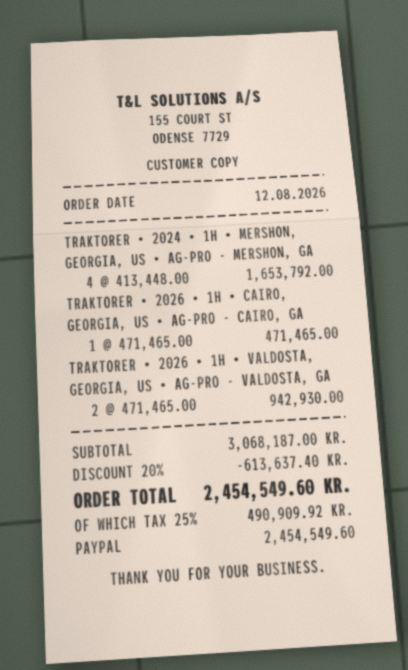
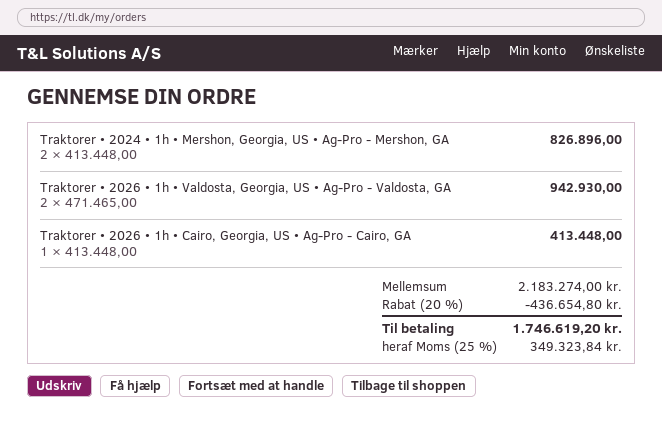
TRAKTORER • 2024 • 1H • MERSHON, GEORGIA, US • AG-PRO - MERSHON, GA: 4 x 413448.00 = 1653792.00 -> 2 x 413448.00 = 826896.00
TRAKTORER • 2026 • 1H • CAIRO, GEORGIA, US • AG-PRO - CAIRO, GA: 1 x 471465.00 = 471465.00 -> 1 x 413448.00 = 413448.00
subtotal: 3068187.00 -> 2183274.00
discount: 20% = 613637.40 -> 20% = 436654.80
tax: 25% = 490909.92 -> 25% = 349323.84
total: 2454549.60 -> 1746619.20

